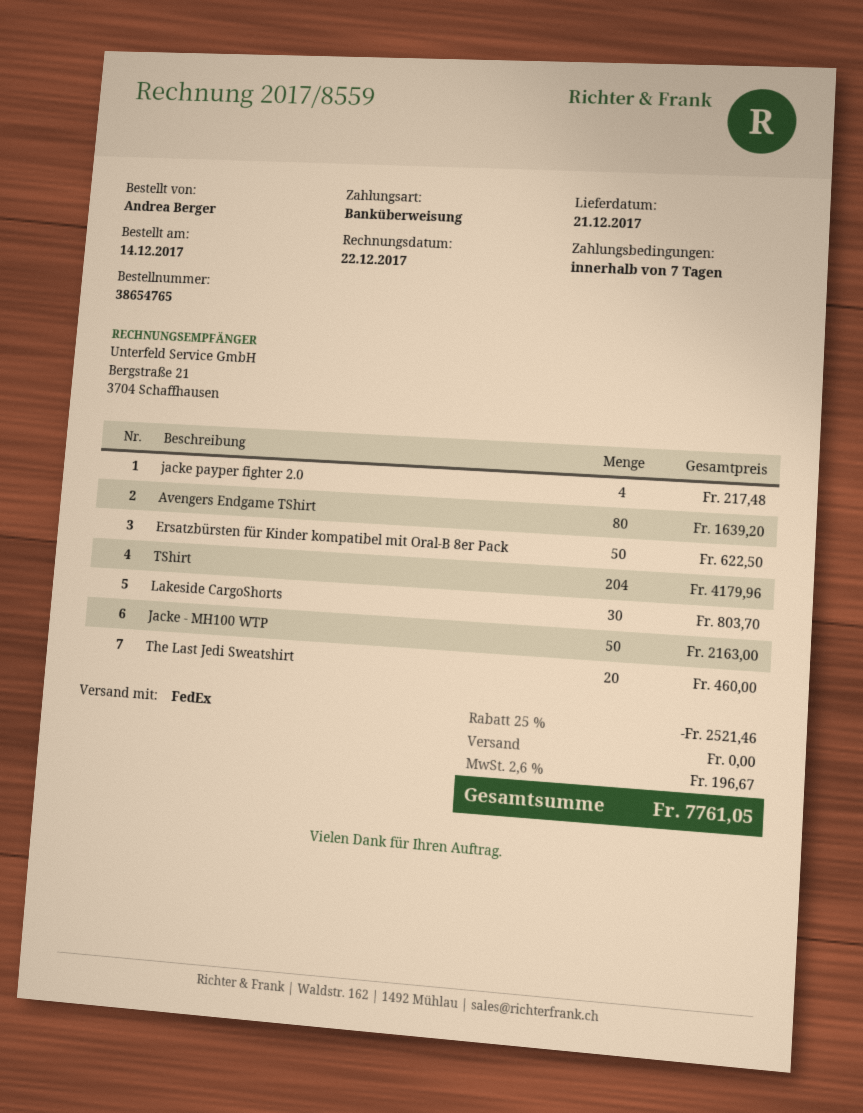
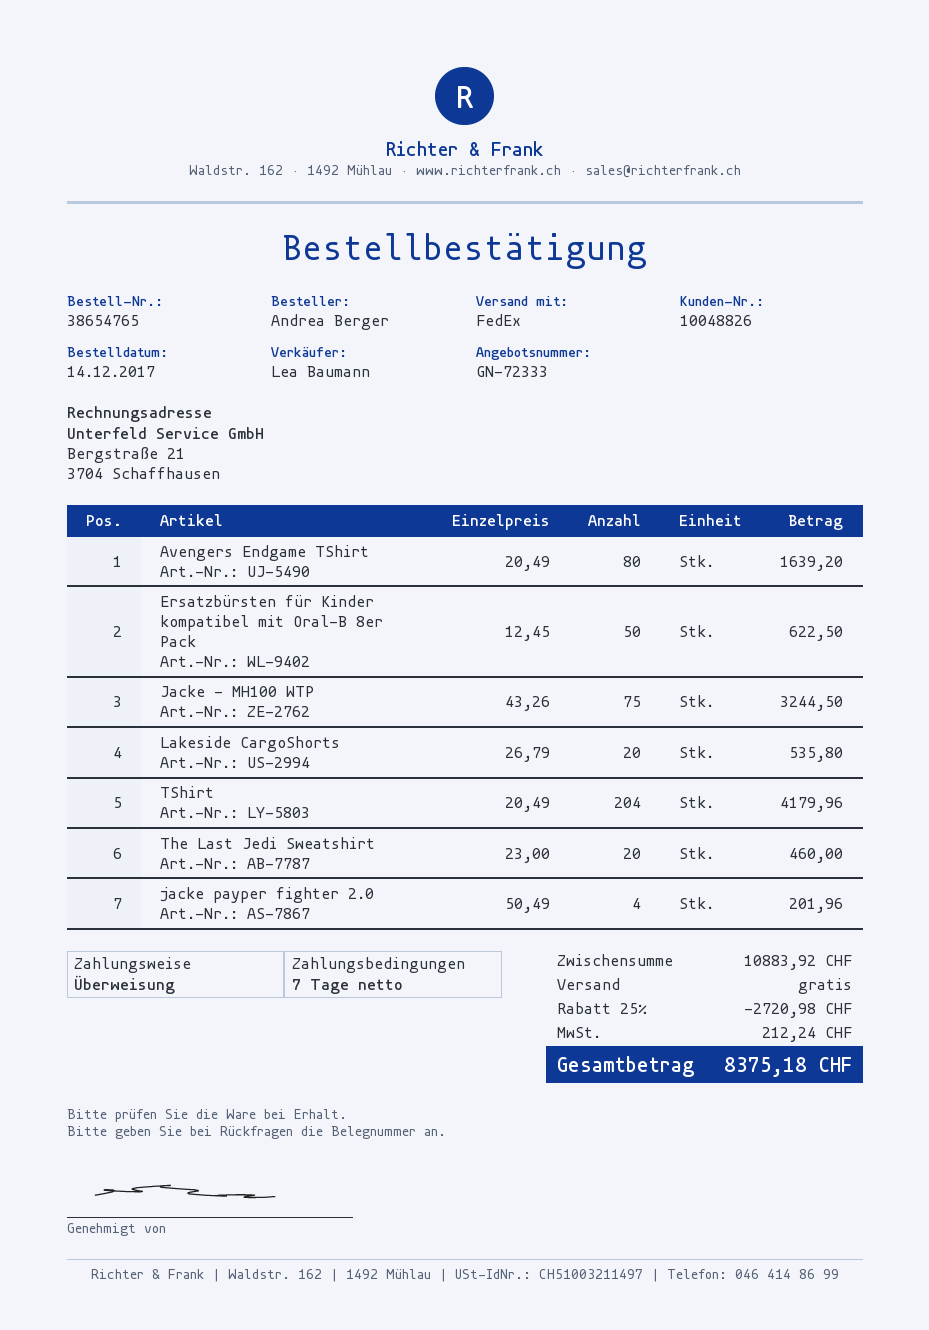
jacke payper fighter 2.0: 4 for 217.48 -> 4 for 201.96
Lakeside CargoShorts: 30 for 803.70 -> 20 for 535.80
Jacke - MH100 WTP: 50 for 2163.00 -> 75 for 3244.50
discount: 25% = 2521.46 -> 25% = 2720.98
tax: 196.67 -> 212.24
total: 7761.05 -> 8375.18

